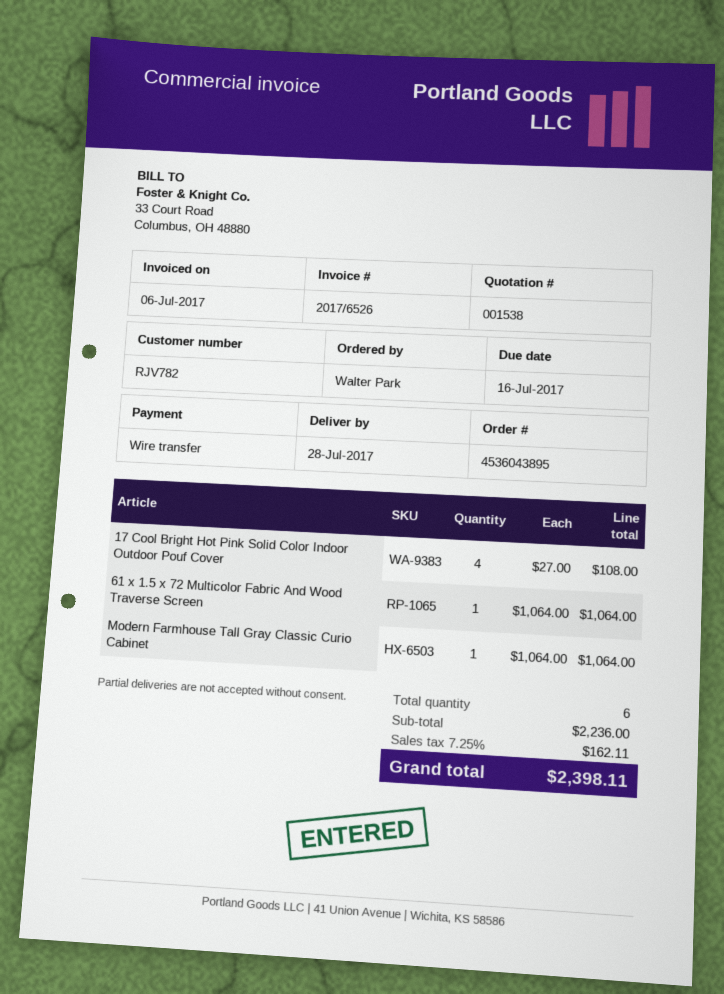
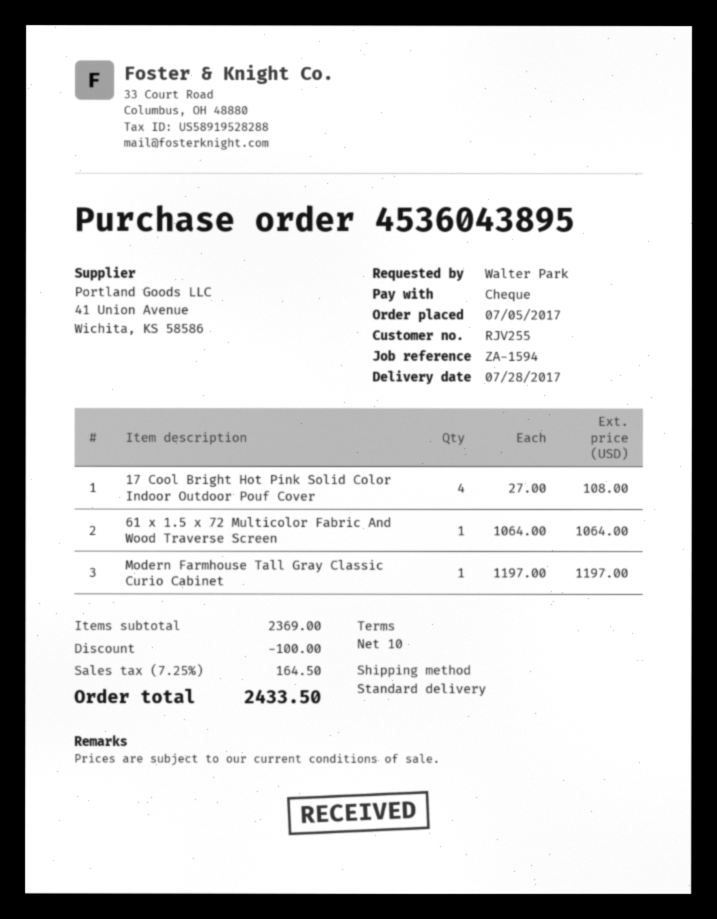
customer number: RJV782 -> RJV255
payment method: bank transfer -> cheque
Modern Farmhouse Tall Gray Classic Curio Cabinet: 1 x 1064.00 = 1064.00 -> 1 x 1197.00 = 1197.00
subtotal: 2236.00 -> 2369.00
discount: none -> 100.00
tax: 7.25% = 162.11 -> 7.25% = 164.50
total: 2398.11 -> 2433.50

